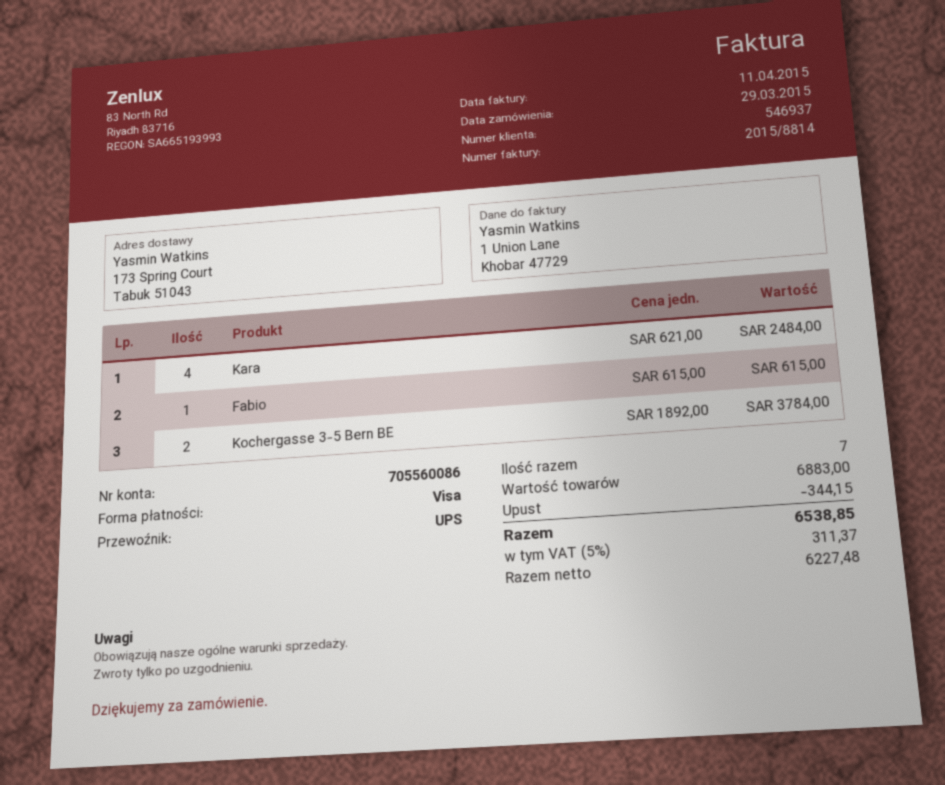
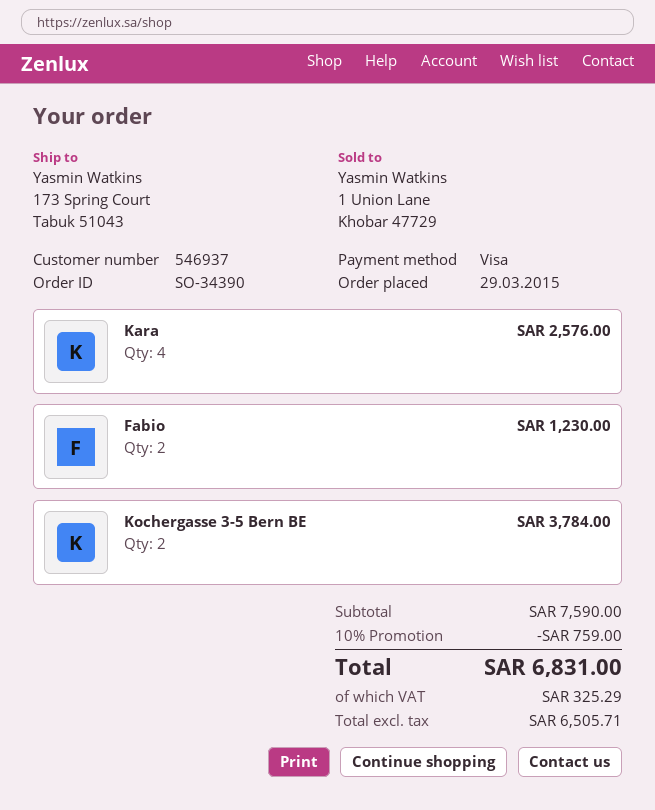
Kara: 4 for 2484.00 -> 4 for 2576.00
Fabio: 1 for 615.00 -> 2 for 1230.00
subtotal: 6883.00 -> 7590.00
discount: 344.15 -> 759.00
net: 6227.48 -> 6505.71
tax: 311.37 -> 325.29
total: 6538.85 -> 6831.00

